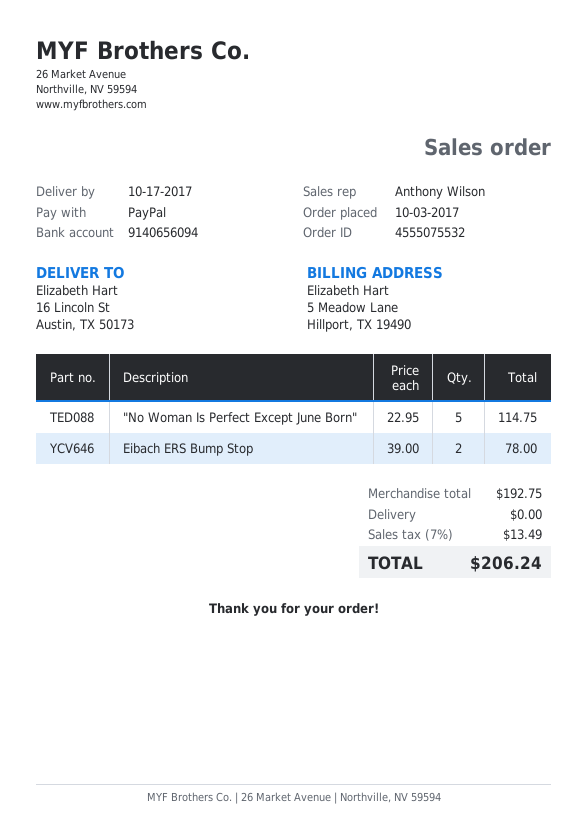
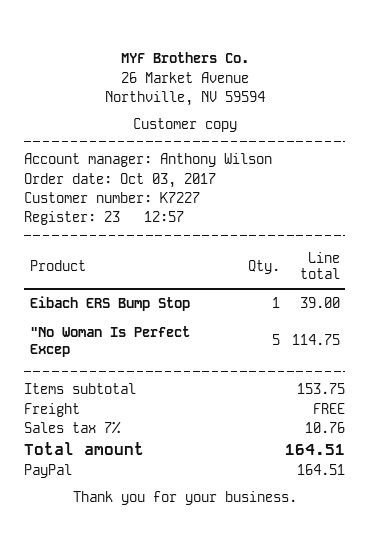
Eibach ERS Bump Stop: 2 for 78.00 -> 1 for 39.00
subtotal: 192.75 -> 153.75
tax: 7% = 13.49 -> 7% = 10.76
total: 206.24 -> 164.51

